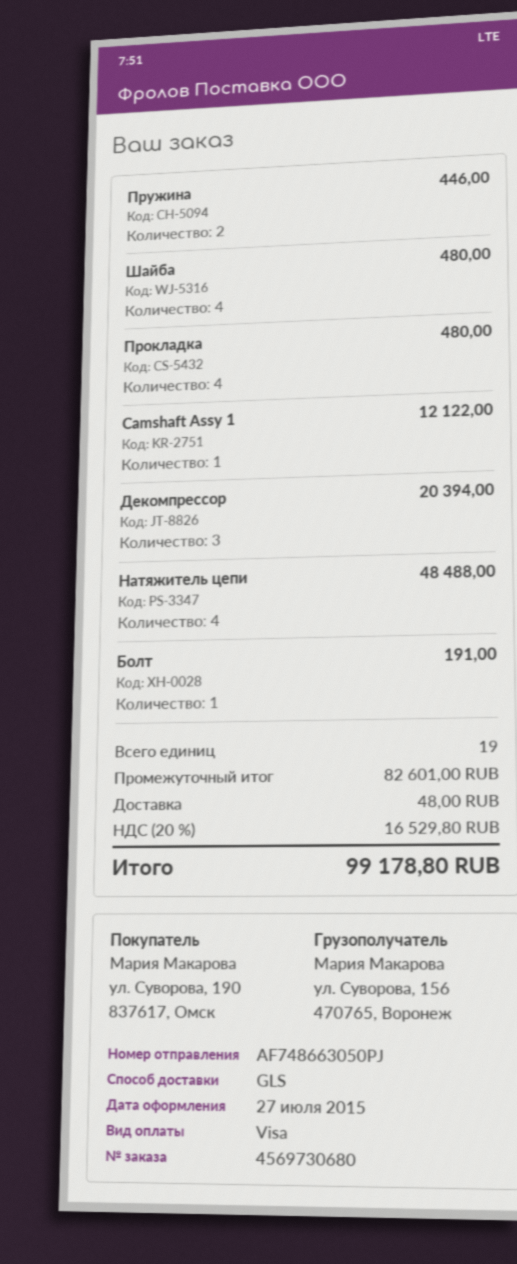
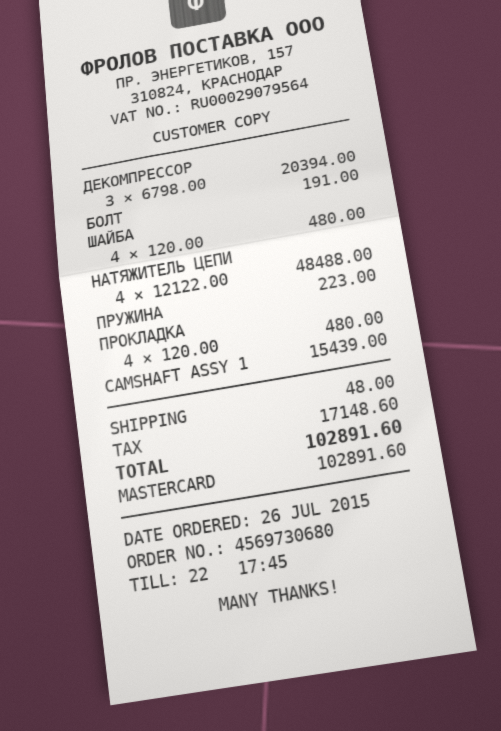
order date: 2015-07-27 -> 2015-07-26
payment method: Visa -> Mastercard
Пружина: 2 for 446.00 -> 1 for 223.00
Camshaft Assy 1: 1 for 12122.00 -> 1 for 15439.00
tax: 16529.80 -> 17148.60
total: 99178.80 -> 102891.60

